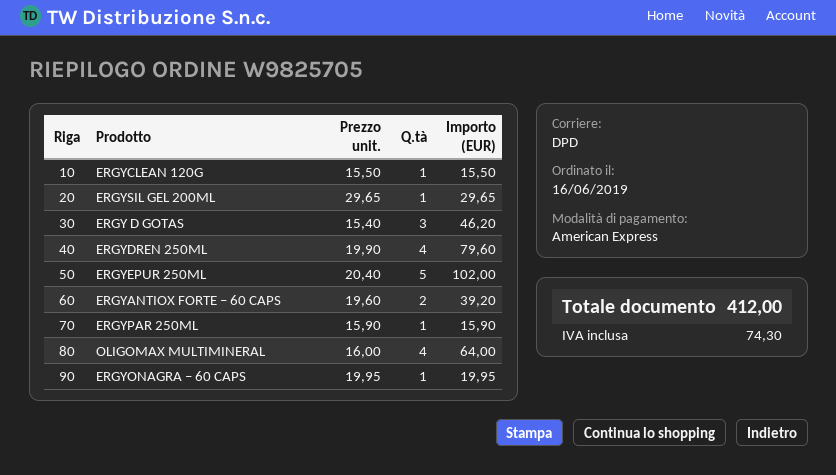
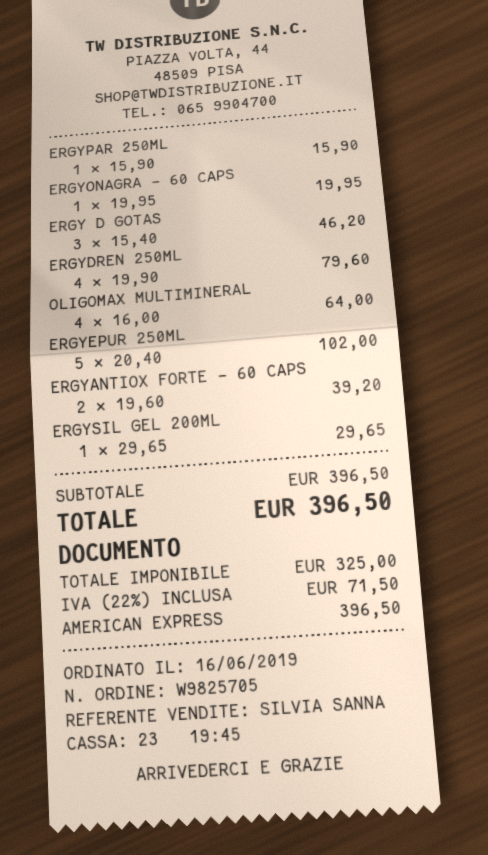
ERGYCLEAN 120G: 1 x 15.50 = 15.50 -> none
tax: 74.30 -> 71.50
total: 412.00 -> 396.50

